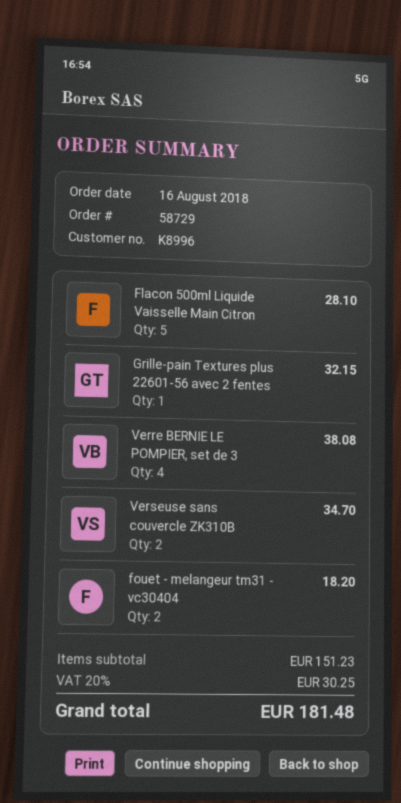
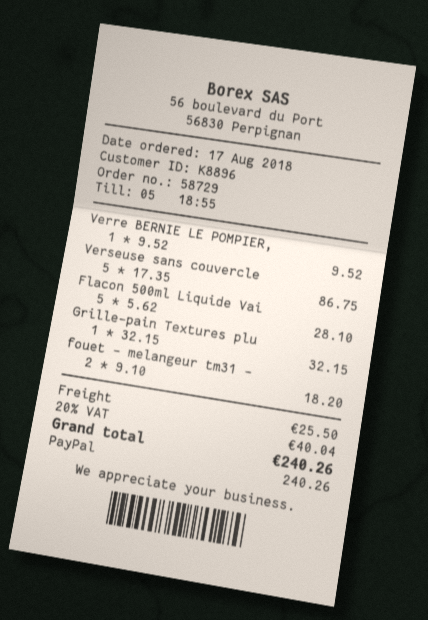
order date: 2018-08-16 -> 2018-08-17
customer number: K8996 -> K8896
Verre BERNIE LE POMPIER, set de 3: 4 for 38.08 -> 1 for 9.52
Verseuse sans couvercle ZK310B: 2 for 34.70 -> 5 for 86.75
shipping: none -> 25.50
tax: 20% = 30.25 -> 20% = 40.04
total: 181.48 -> 240.26

